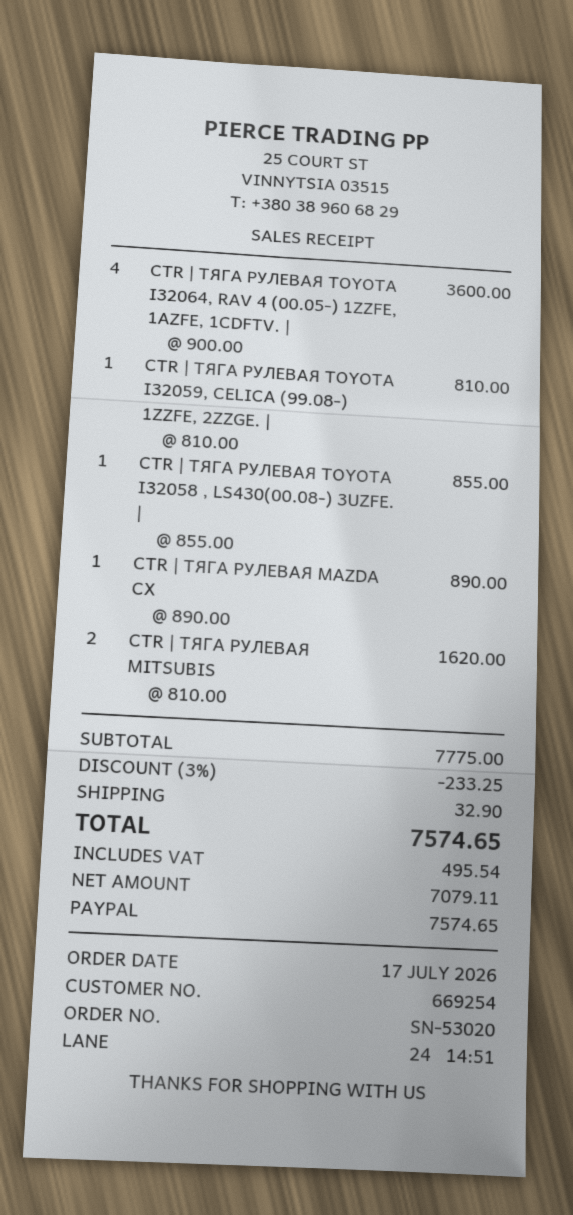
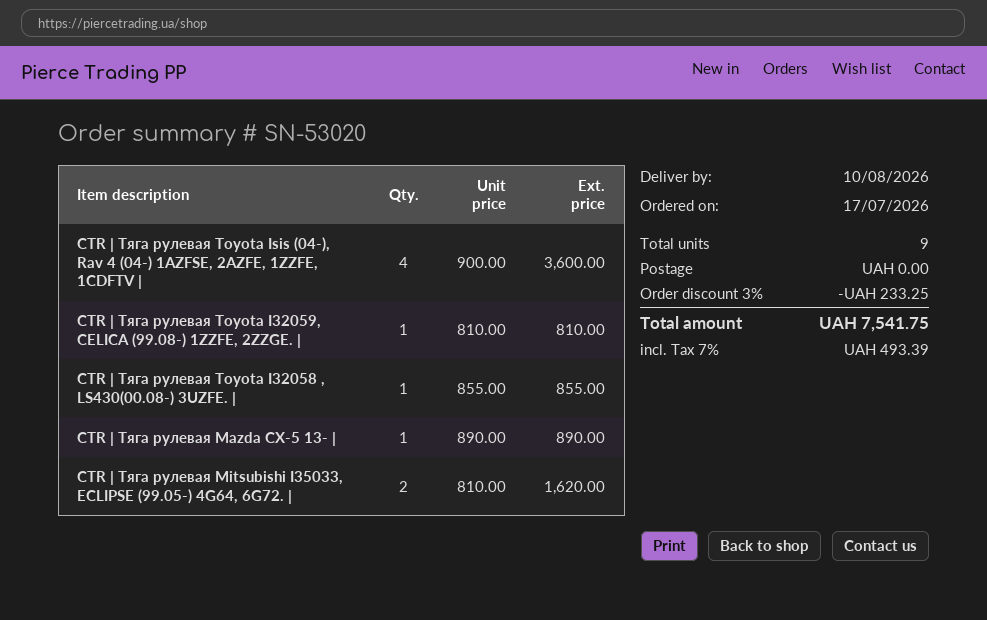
CTR | ТЯГА РУЛЕВАЯ TOYOTA I32064, RAV 4 (00.05-) 1ZZFE, 1AZFE, 1CDFTV. |: 4 x 900.00 = 3600.00 -> none
CTR | Тяга рулевая Toyota Isis (04-), Rav 4 (04-) 1AZFSE, 2AZFE, 1ZZFE, 1CDFTV |: none -> 4 x 900.00 = 3600.00
shipping: 32.90 -> 0.00
tax: 495.54 -> 493.39
total: 7574.65 -> 7541.75

